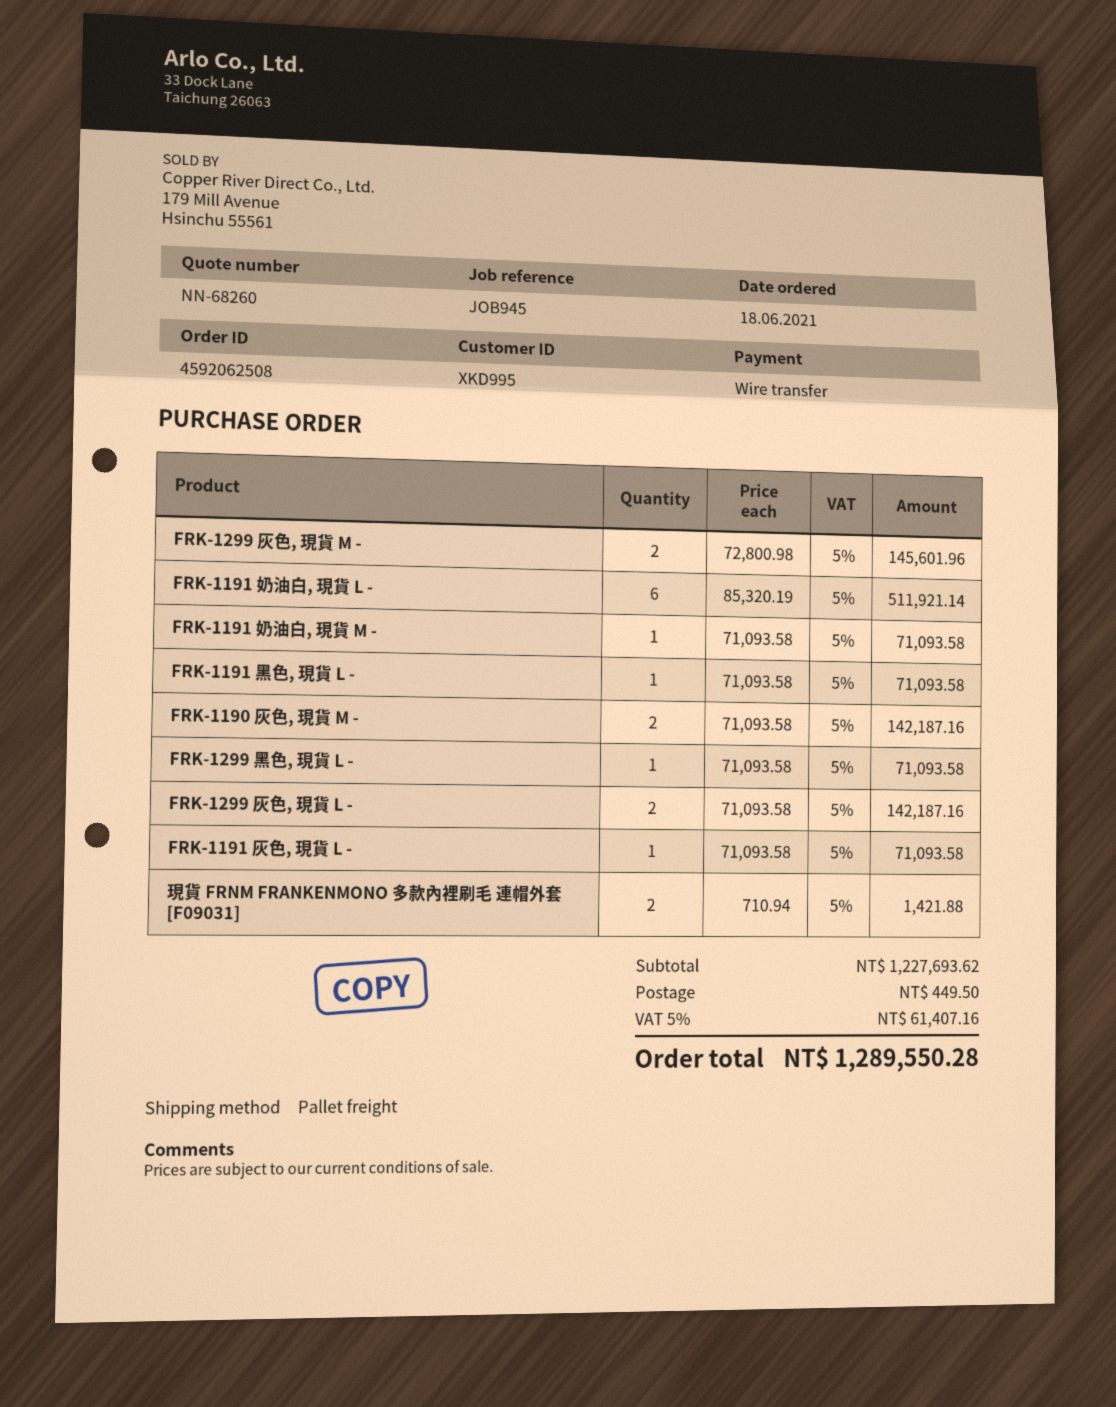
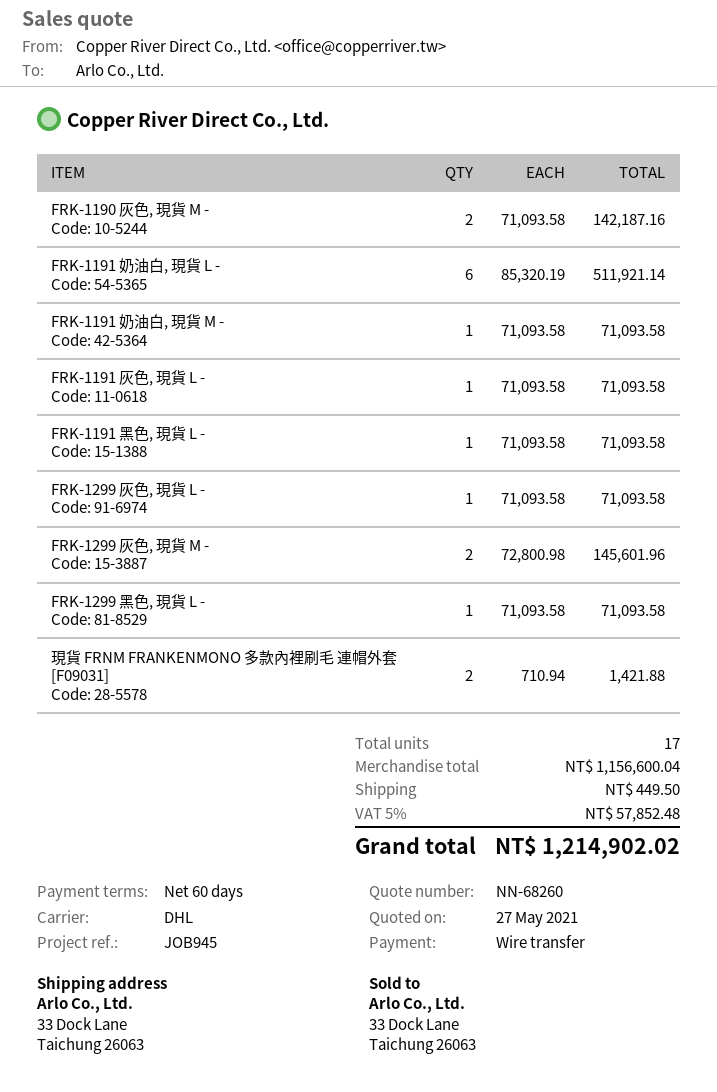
shipping method: pallet freight -> DHL
FRK-1299 灰色, 現貨 L -: 2 x 71093.58 = 142187.16 -> 1 x 71093.58 = 71093.58
subtotal: 1227693.62 -> 1156600.04
tax: 5% = 61407.16 -> 5% = 57852.48
total: 1289550.28 -> 1214902.02

